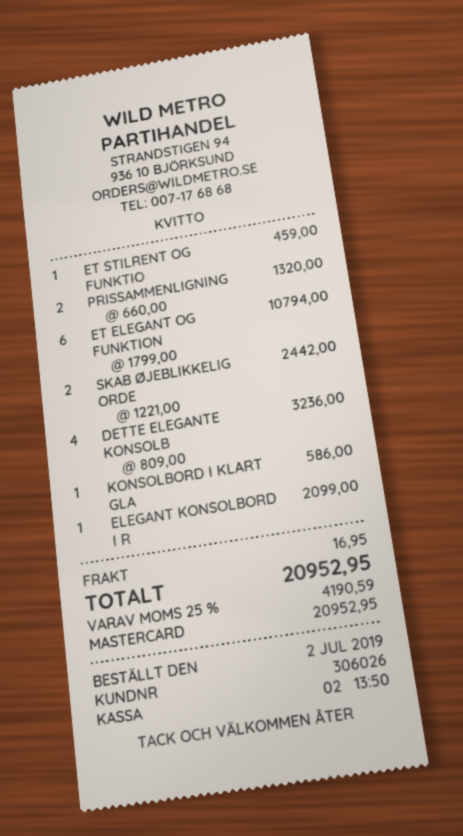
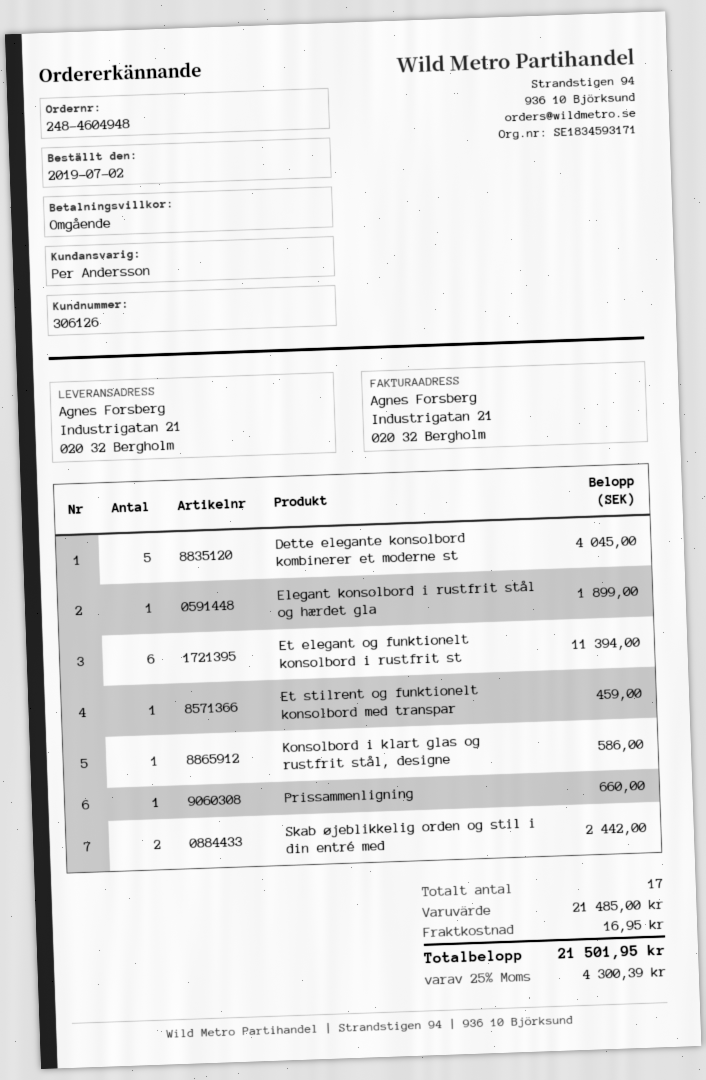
customer number: 306026 -> 306126
PRISSAMMENLIGNING: 2 for 1320.00 -> 1 for 660.00
ET ELEGANT OG FUNKTION: 6 for 10794.00 -> 6 for 11394.00
DETTE ELEGANTE KONSOLB: 4 for 3236.00 -> 5 for 4045.00
ELEGANT KONSOLBORD I R: 1 for 2099.00 -> 1 for 1899.00
tax: 25% = 4190.59 -> 25% = 4300.39
total: 20952.95 -> 21501.95

